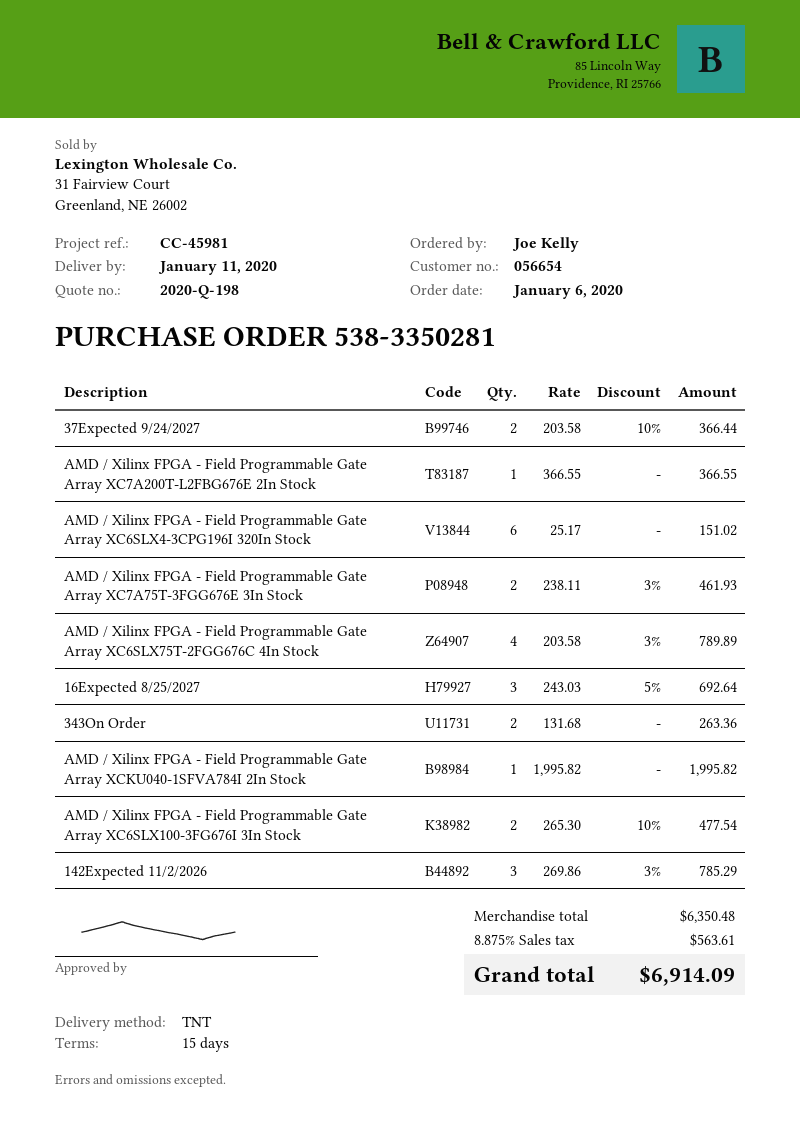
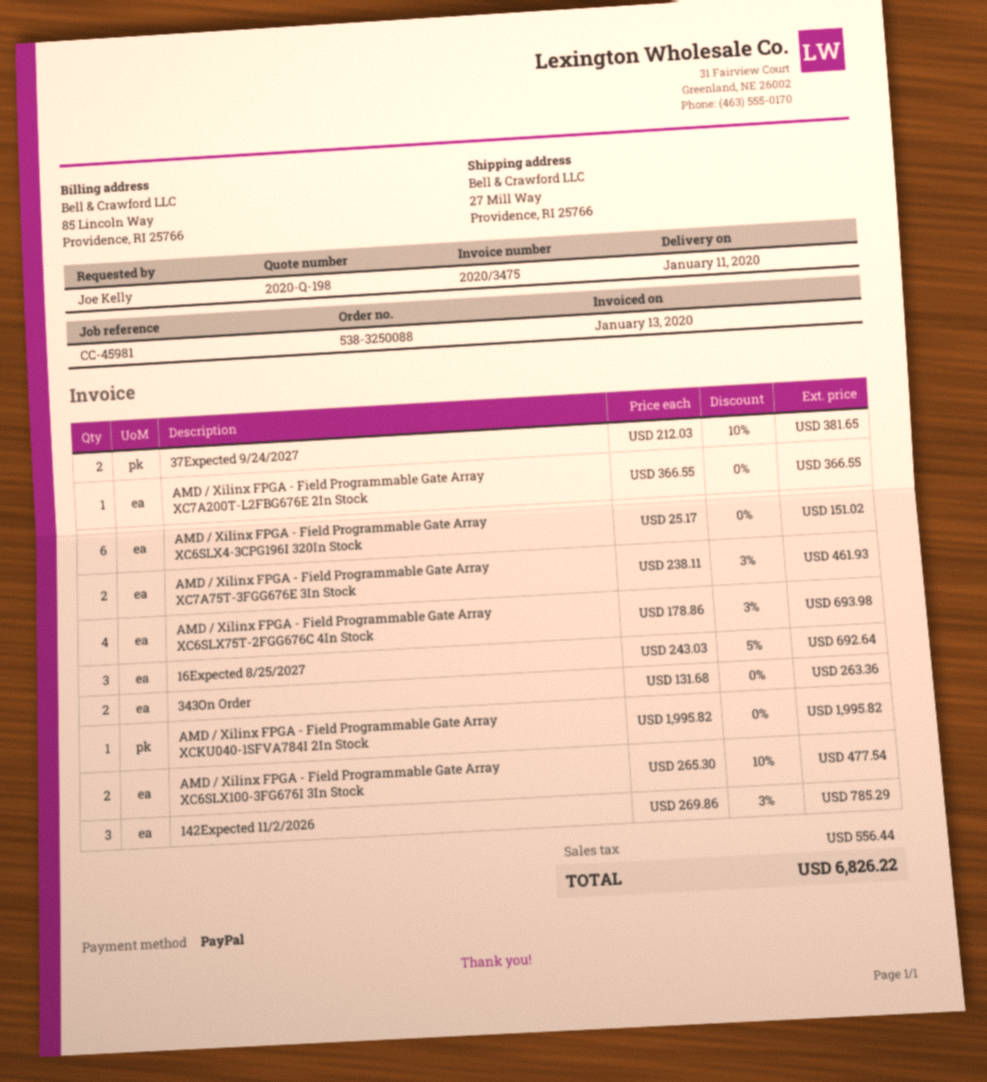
order number: 538-3350281 -> 538-3250088
37Expected 9/24/2027: 2 x 203.58 - 10% = 366.44 -> 2 x 212.03 - 10% = 381.65
AMD / Xilinx FPGA - Field Programmable Gate Array XC6SLX75T-2FGG676C 4In Stock: 4 x 203.58 - 3% = 789.89 -> 4 x 178.86 - 3% = 693.98
tax: 563.61 -> 556.44
total: 6914.09 -> 6826.22

